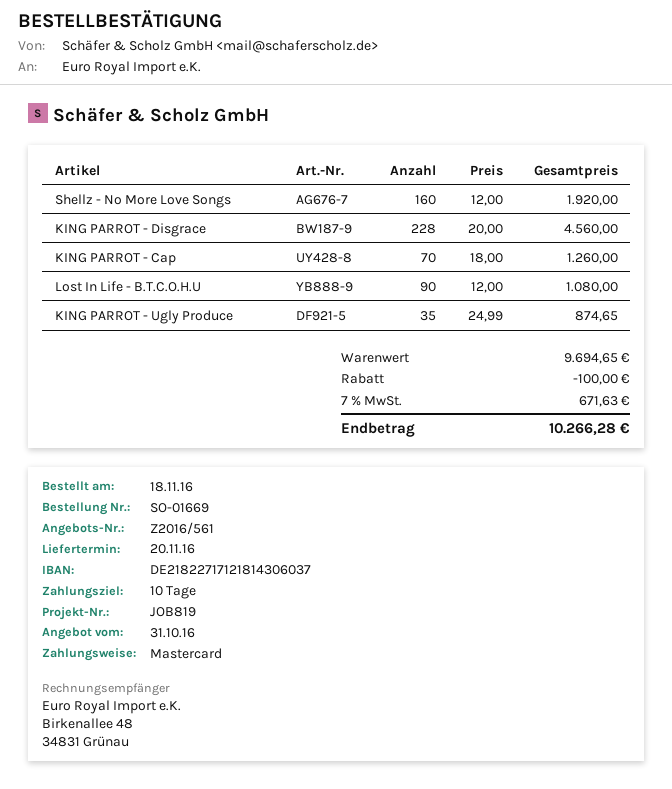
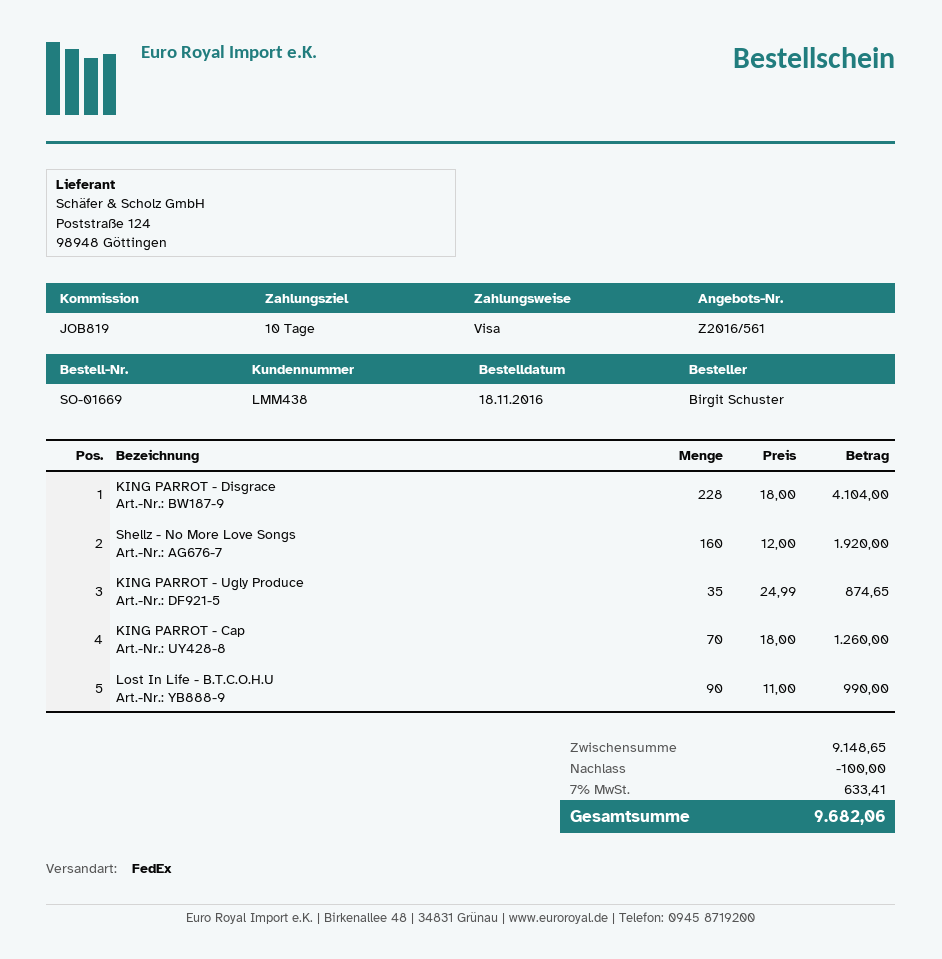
payment method: Mastercard -> Visa
KING PARROT - Disgrace: 228 x 20.00 = 4560.00 -> 228 x 18.00 = 4104.00
Lost In Life - B.T.C.O.H.U: 90 x 12.00 = 1080.00 -> 90 x 11.00 = 990.00
subtotal: 9694.65 -> 9148.65
tax: 7% = 671.63 -> 7% = 633.41
total: 10266.28 -> 9682.06

